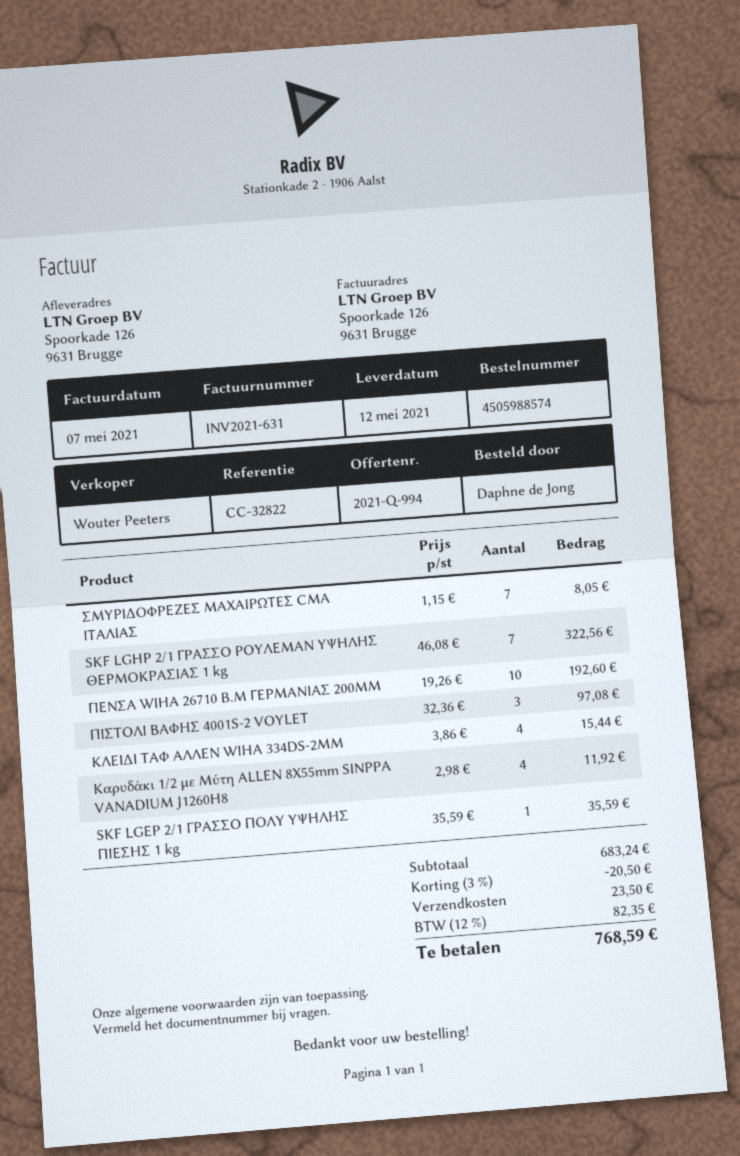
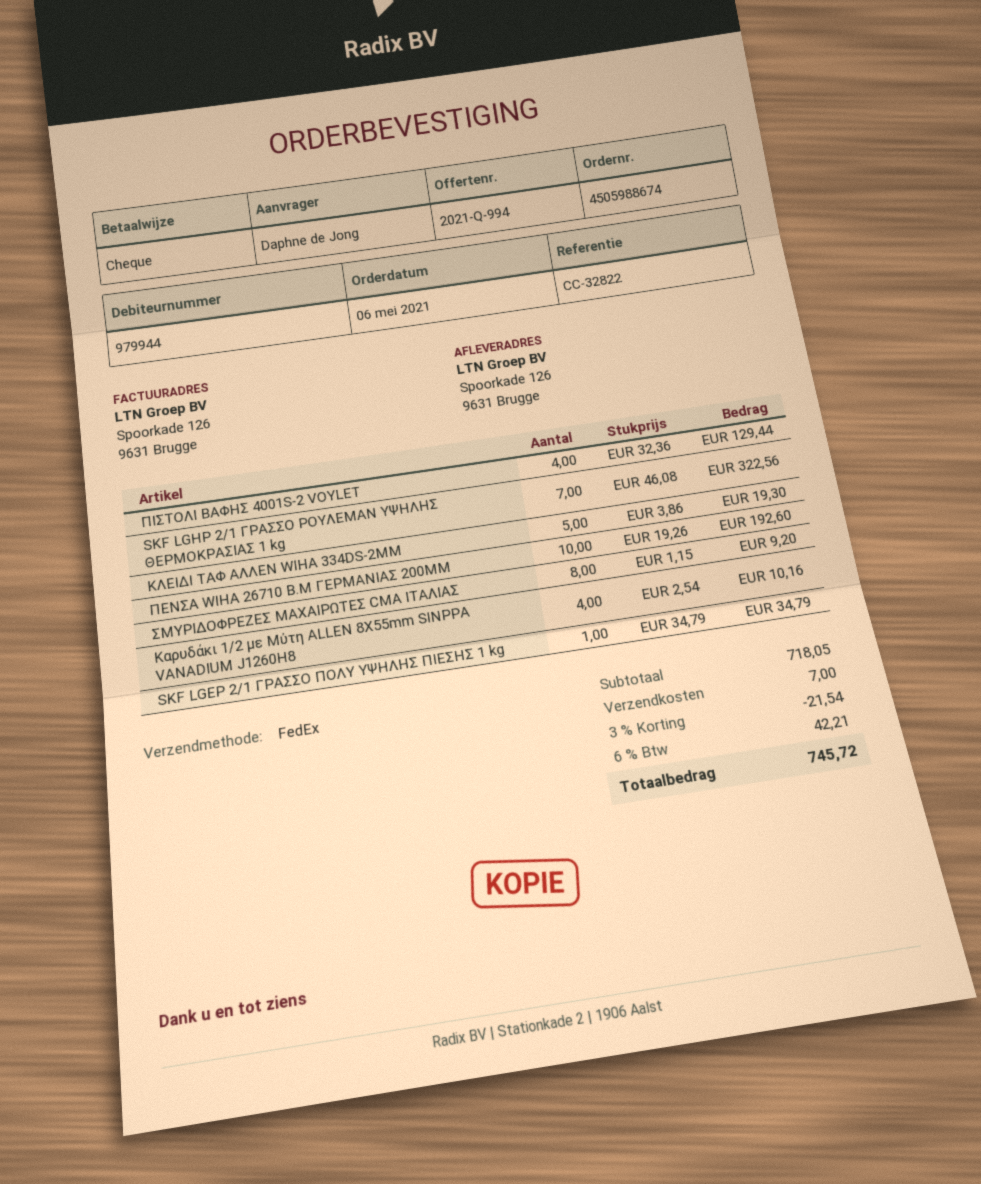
order number: 4505988574 -> 4505988674
ΣΜΥΡΙΔΟΦΡΕΖΕΣ ΜΑΧΑΙΡΩΤΕΣ CMA ΙΤΑΛΙΑΣ: 7 x 1.15 = 8.05 -> 8 x 1.15 = 9.20
ΠΙΣΤΟΛΙ ΒΑΦΗΣ 4001S-2 VOYLET: 3 x 32.36 = 97.08 -> 4 x 32.36 = 129.44
ΚΛΕΙΔΙ ΤΑΦ ΑΛΛΕΝ WIHA 334DS-2MM: 4 x 3.86 = 15.44 -> 5 x 3.86 = 19.30
Καρυδάκι 1/2 με Μύτη ALLEN 8X55mm SINPPA VANADIUM J1260H8: 4 x 2.98 = 11.92 -> 4 x 2.54 = 10.16
SKF LGEP 2/1 ΓΡΑΣΣΟ ΠΟΛΥ ΥΨΗΛΗΣ ΠΙΕΣΗΣ 1 kg: 1 x 35.59 = 35.59 -> 1 x 34.79 = 34.79
subtotal: 683.24 -> 718.05
discount: 3% = 20.50 -> 3% = 21.54
shipping: 23.50 -> 7.00
tax: 12% = 82.35 -> 6% = 42.21
total: 768.59 -> 745.72

